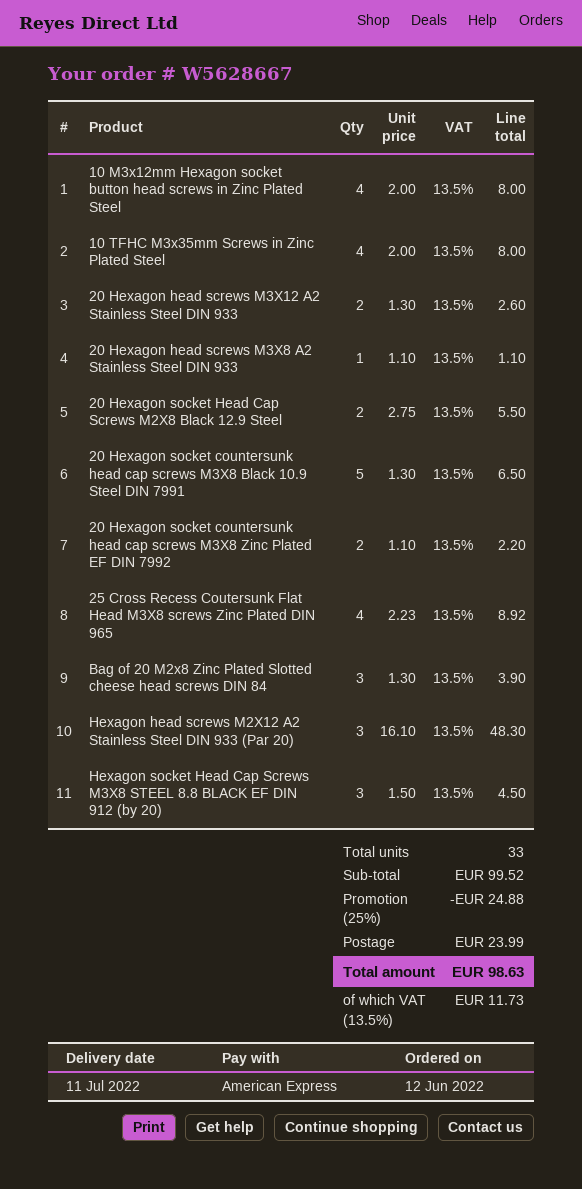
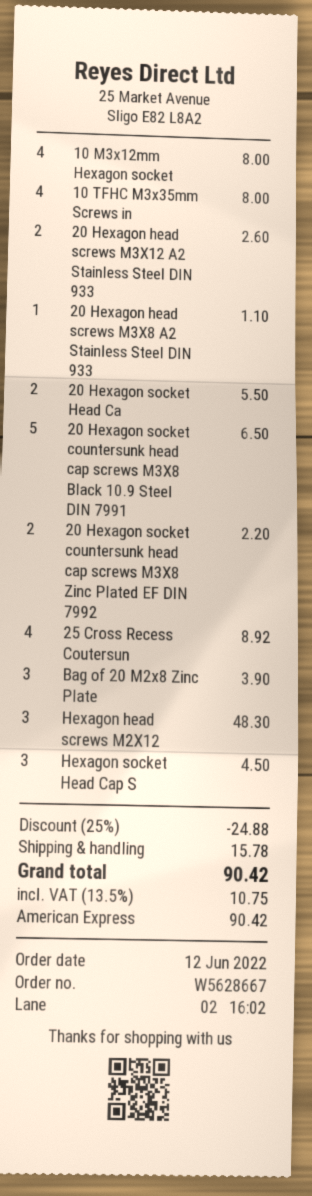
shipping: 23.99 -> 15.78
tax: 13.5% = 11.73 -> 13.5% = 10.75
total: 98.63 -> 90.42

